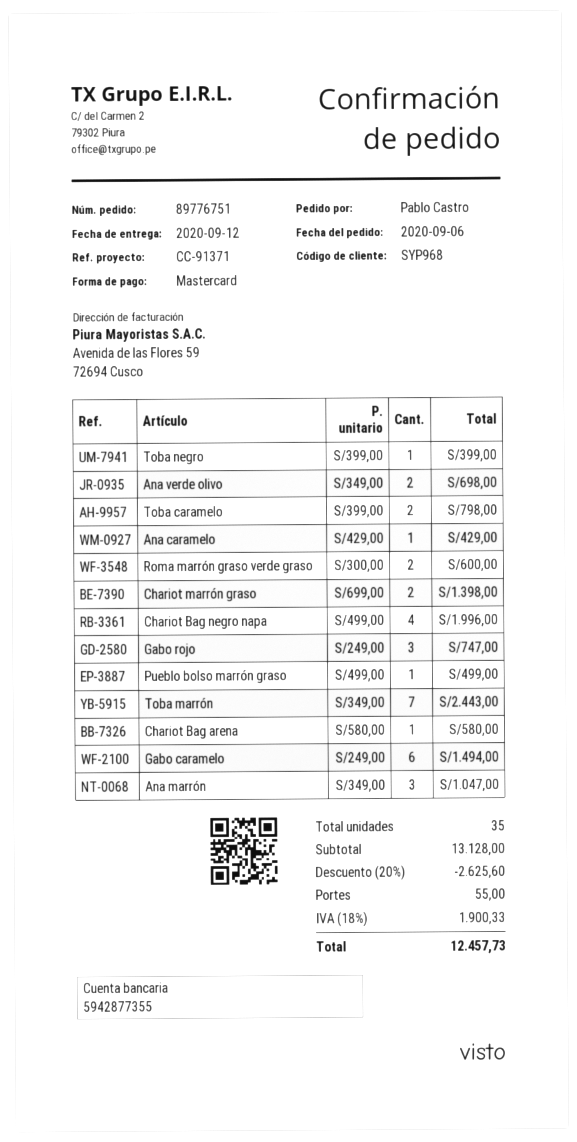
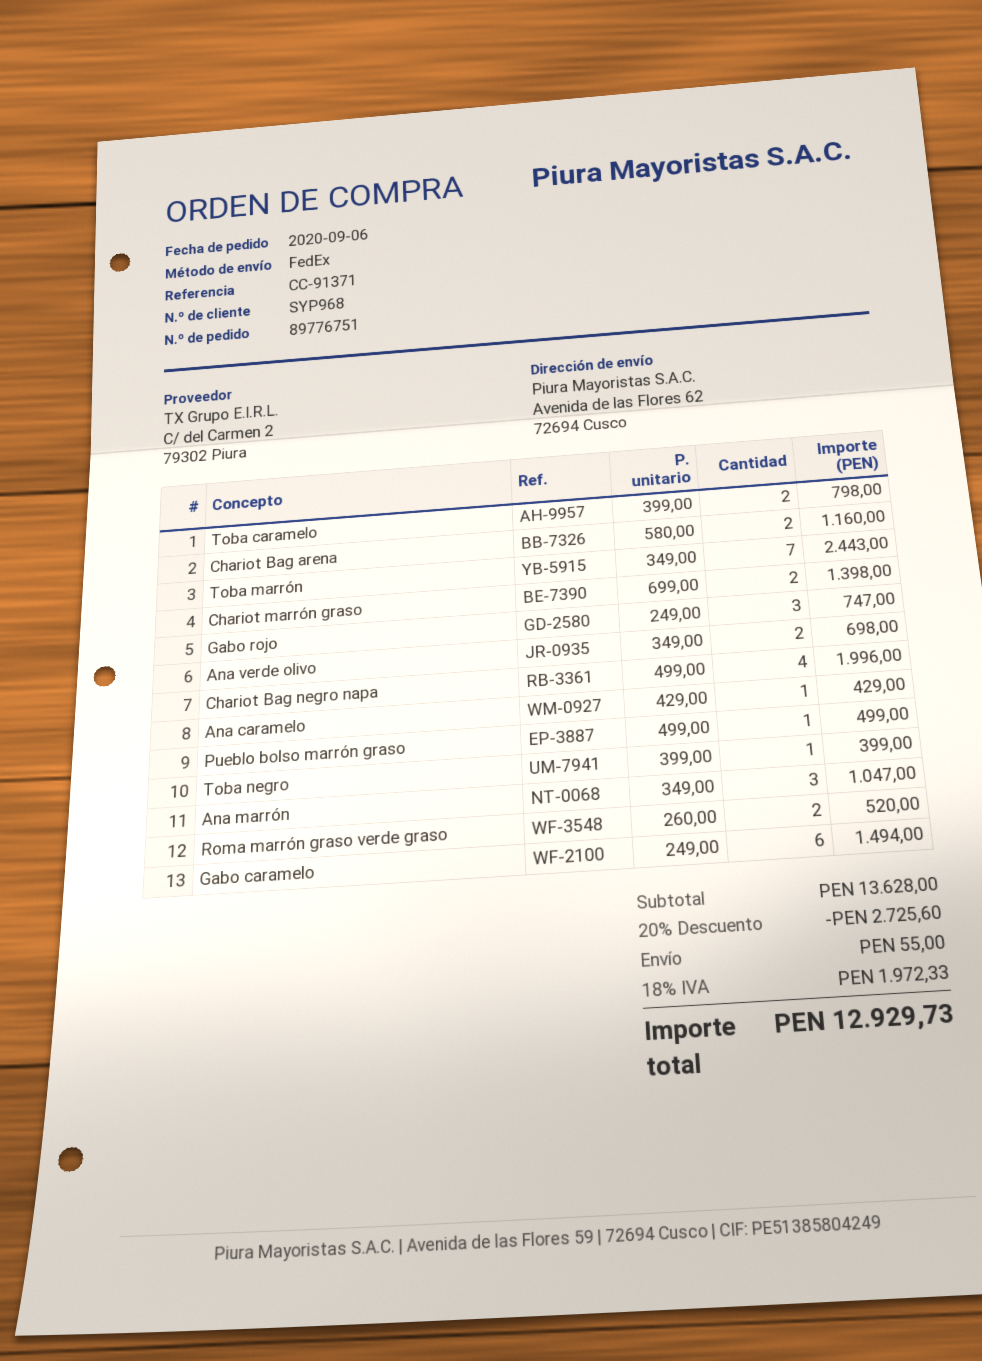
Roma marrón graso verde graso: 2 x 300.00 = 600.00 -> 2 x 260.00 = 520.00
Chariot Bag arena: 1 x 580.00 = 580.00 -> 2 x 580.00 = 1160.00
subtotal: 13128.00 -> 13628.00
discount: 20% = 2625.60 -> 20% = 2725.60
tax: 18% = 1900.33 -> 18% = 1972.33
total: 12457.73 -> 12929.73

